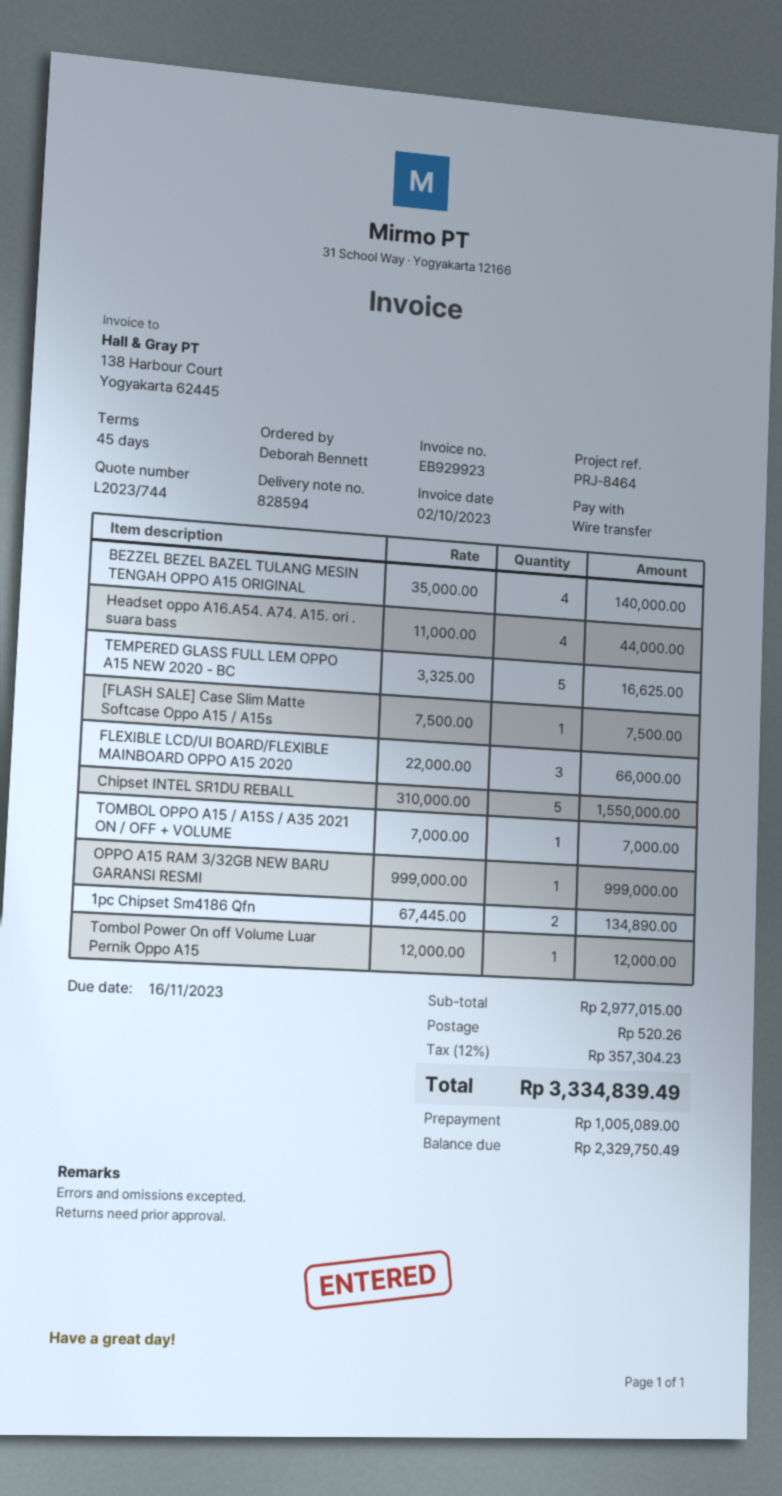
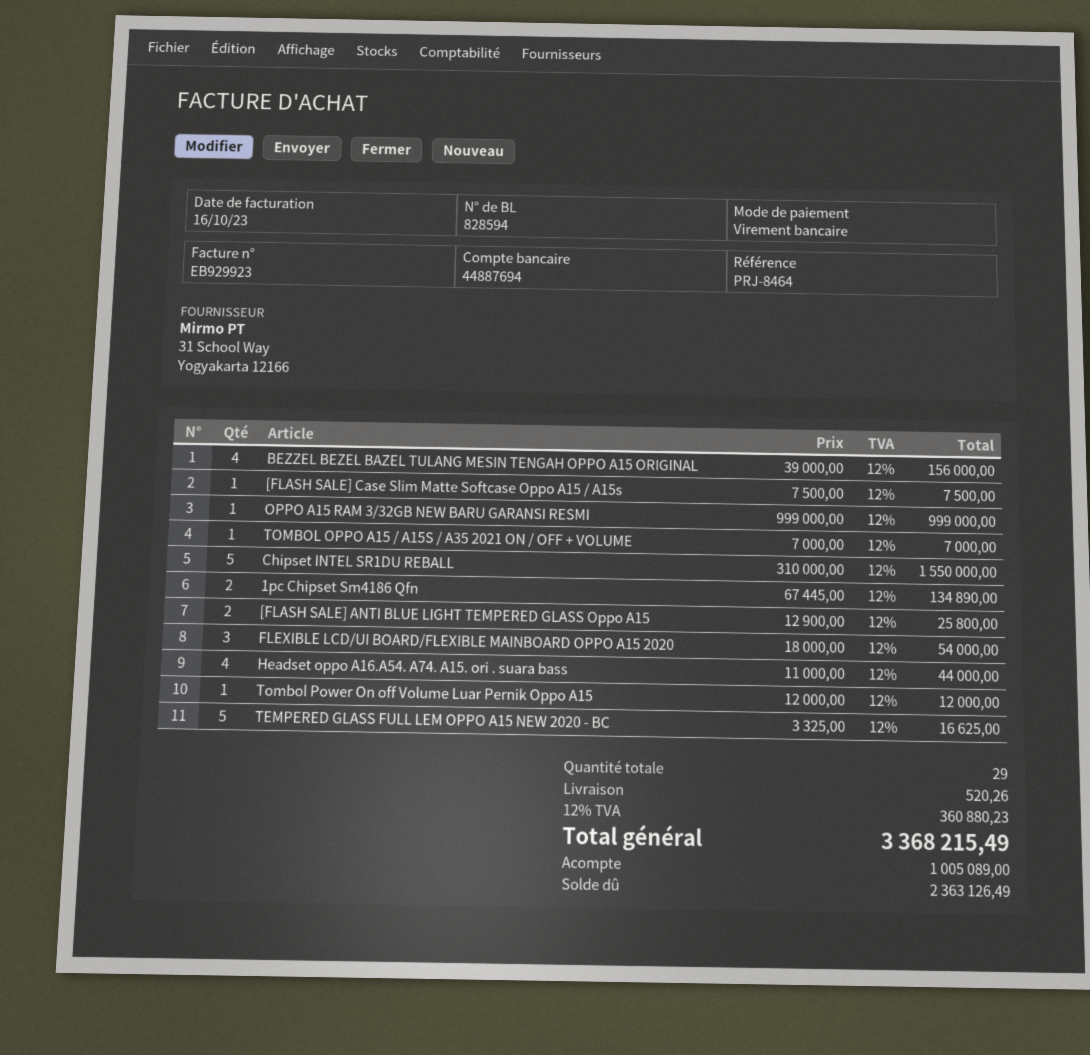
invoice date: 2023-10-02 -> 2023-10-16
BEZZEL BEZEL BAZEL TULANG MESIN TENGAH OPPO A15 ORIGINAL: 4 x 35000.00 = 140000.00 -> 4 x 39000.00 = 156000.00
FLEXIBLE LCD/UI BOARD/FLEXIBLE MAINBOARD OPPO A15 2020: 3 x 22000.00 = 66000.00 -> 3 x 18000.00 = 54000.00
[FLASH SALE] ANTI BLUE LIGHT TEMPERED GLASS Oppo A15: none -> 2 x 12900.00 = 25800.00
tax: 12% = 357304.23 -> 12% = 360880.23
total: 3334839.49 -> 3368215.49
balance: 2329750.49 -> 2363126.49

